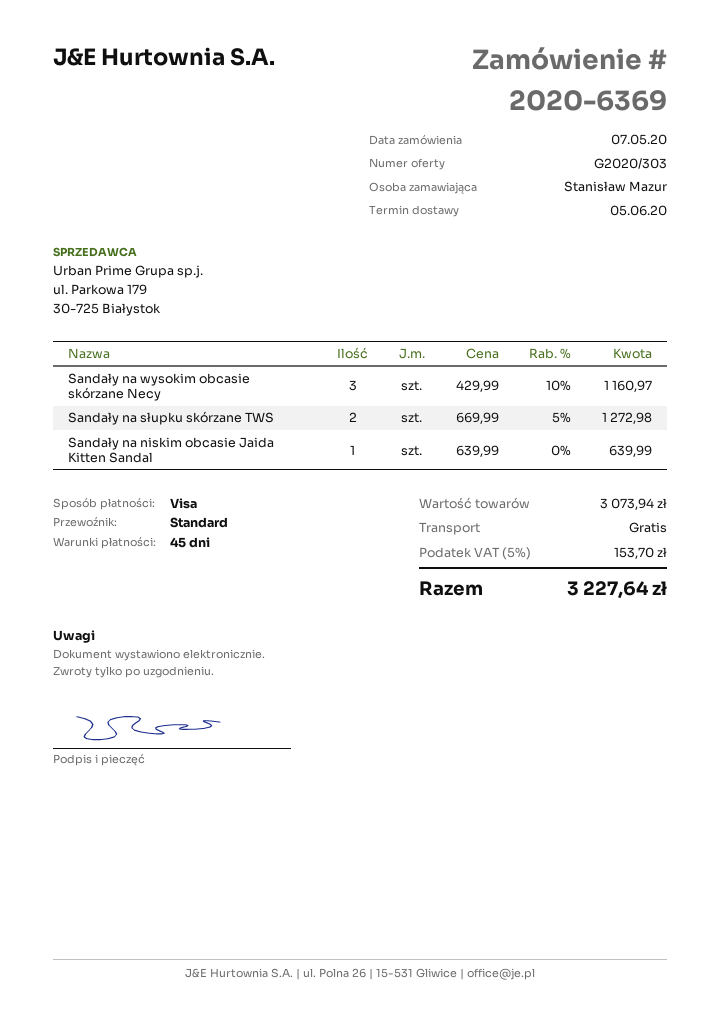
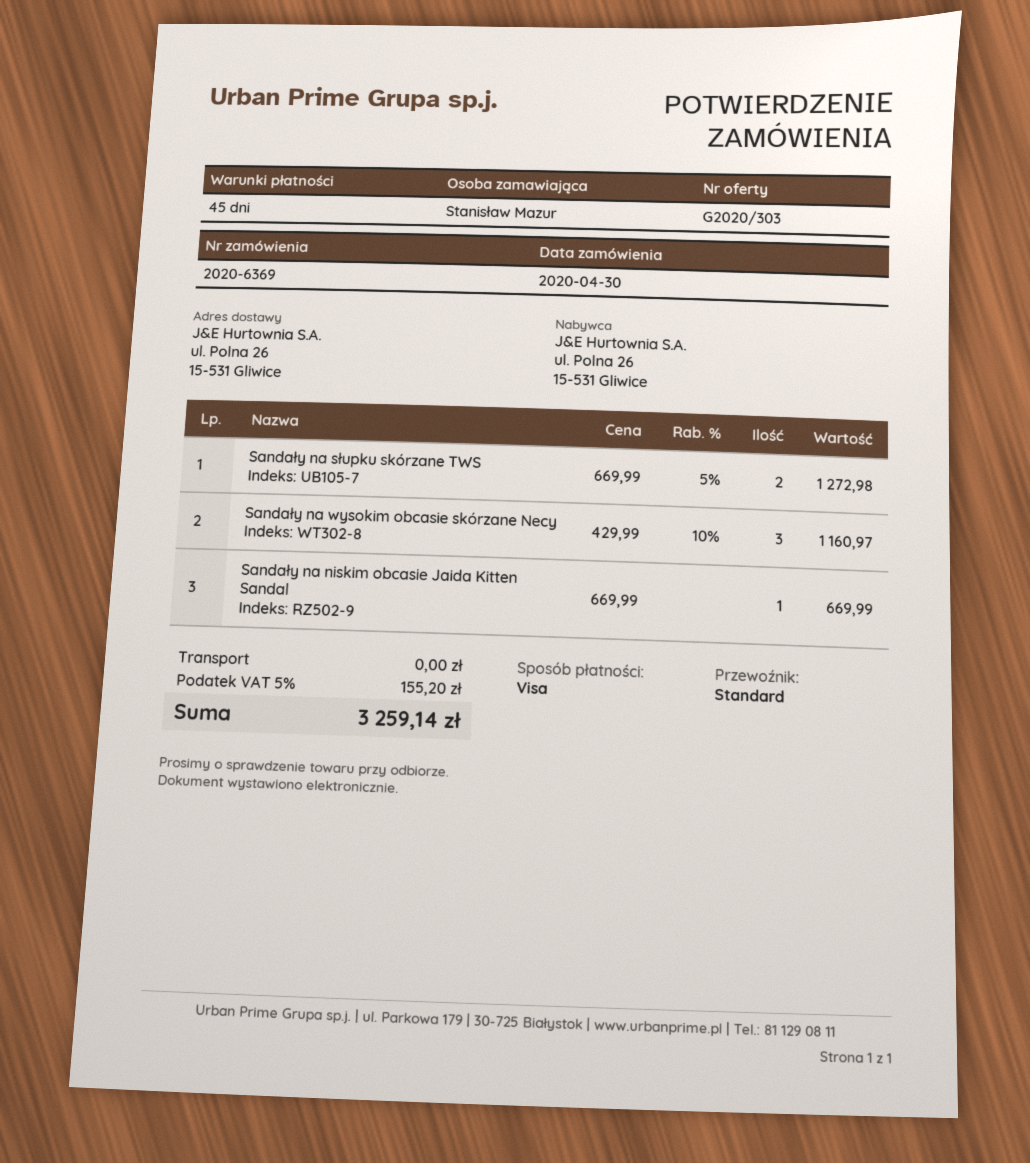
order date: 2020-05-07 -> 2020-04-30
Sandały na niskim obcasie Jaida Kitten Sandal: 1 x 639.99 = 639.99 -> 1 x 669.99 = 669.99
tax: 5% = 153.70 -> 5% = 155.20
total: 3227.64 -> 3259.14

